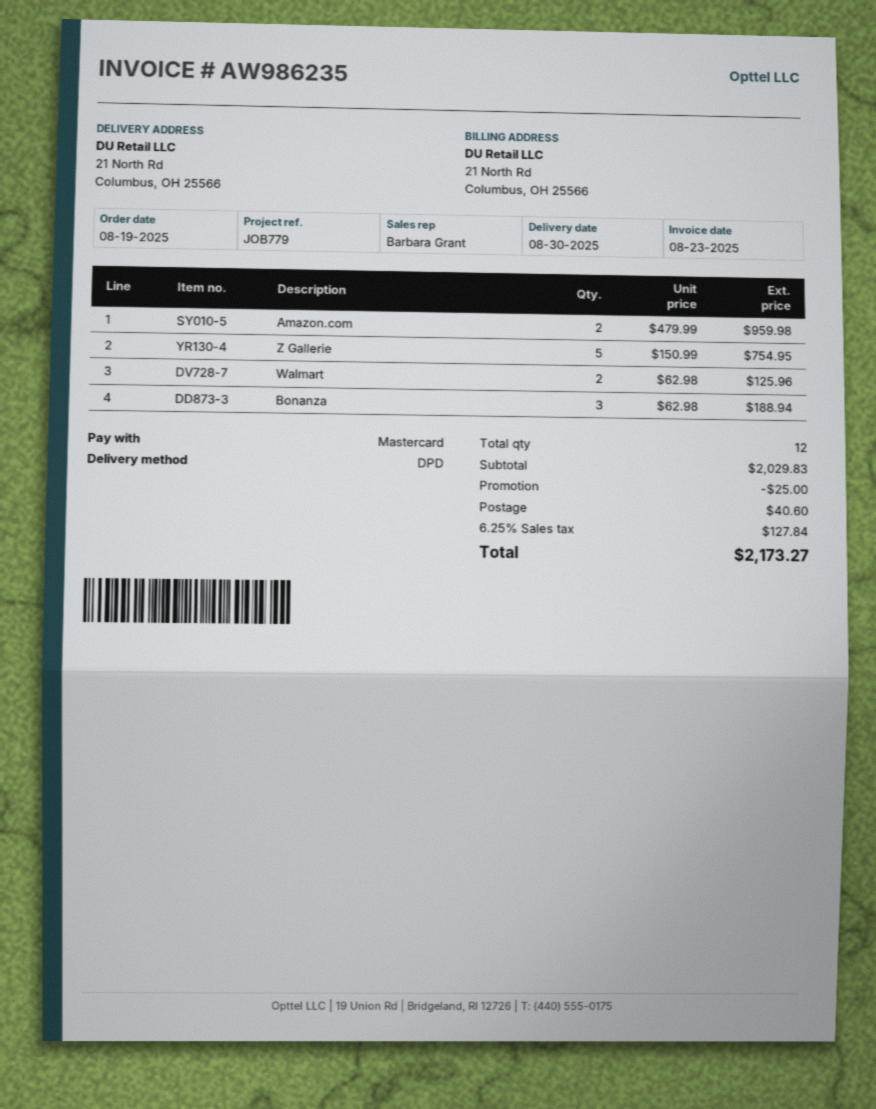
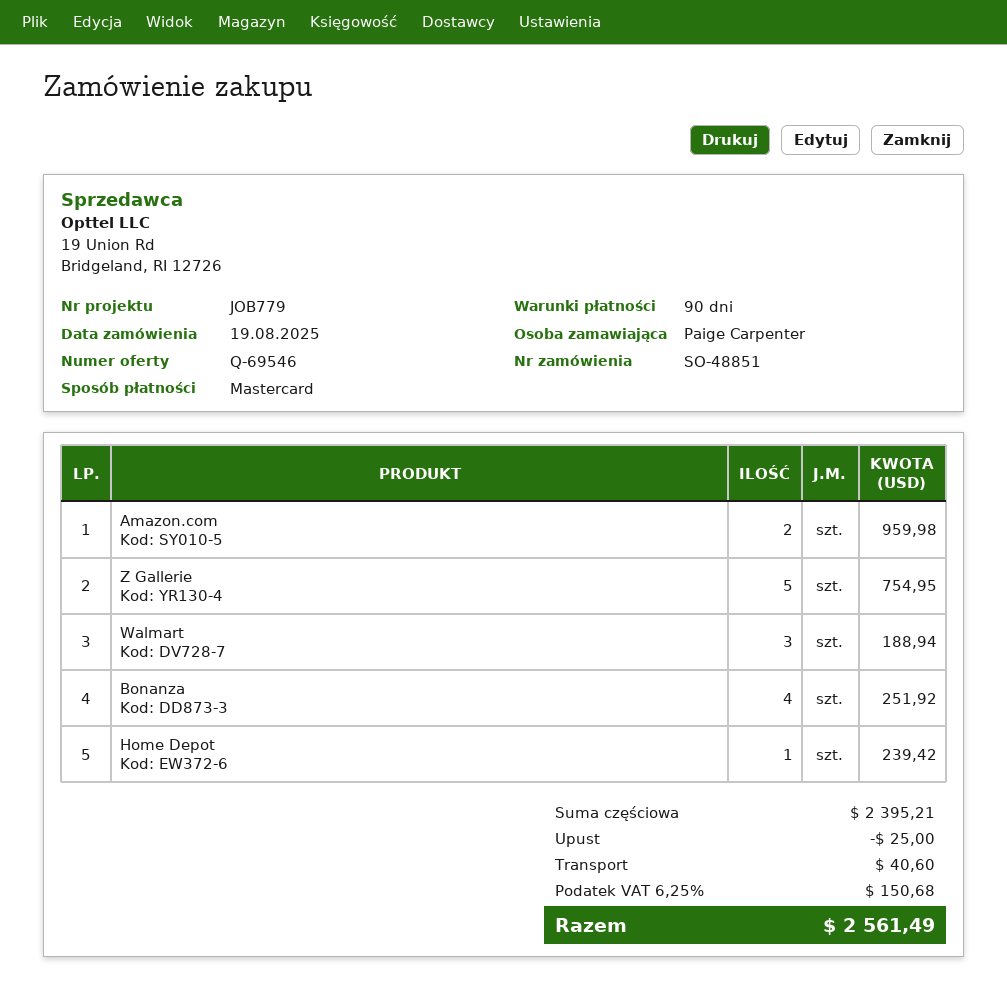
Walmart: 2 for 125.96 -> 3 for 188.94
Bonanza: 3 for 188.94 -> 4 for 251.92
Home Depot: none -> 1 for 239.42
subtotal: 2029.83 -> 2395.21
tax: 6.25% = 127.84 -> 6.25% = 150.68
total: 2173.27 -> 2561.49

